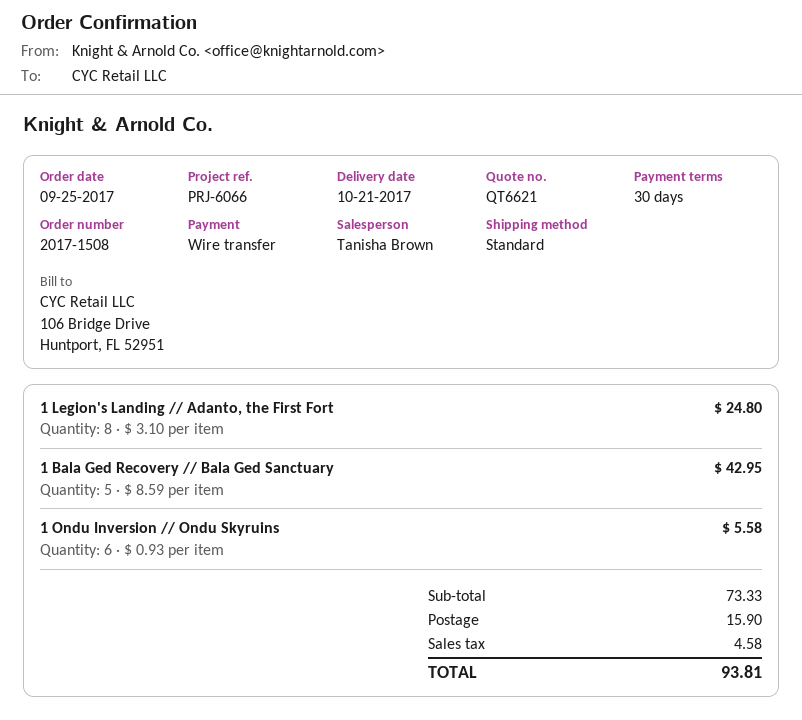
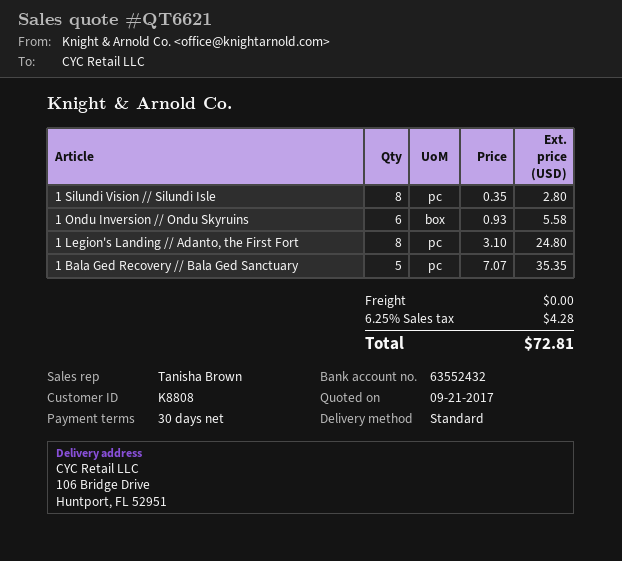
1 Bala Ged Recovery // Bala Ged Sanctuary: 5 x 8.59 = 42.95 -> 5 x 7.07 = 35.35
1 Silundi Vision // Silundi Isle: none -> 8 x 0.35 = 2.80
shipping: 15.90 -> 0.00
tax: 4.58 -> 4.28
total: 93.81 -> 72.81

